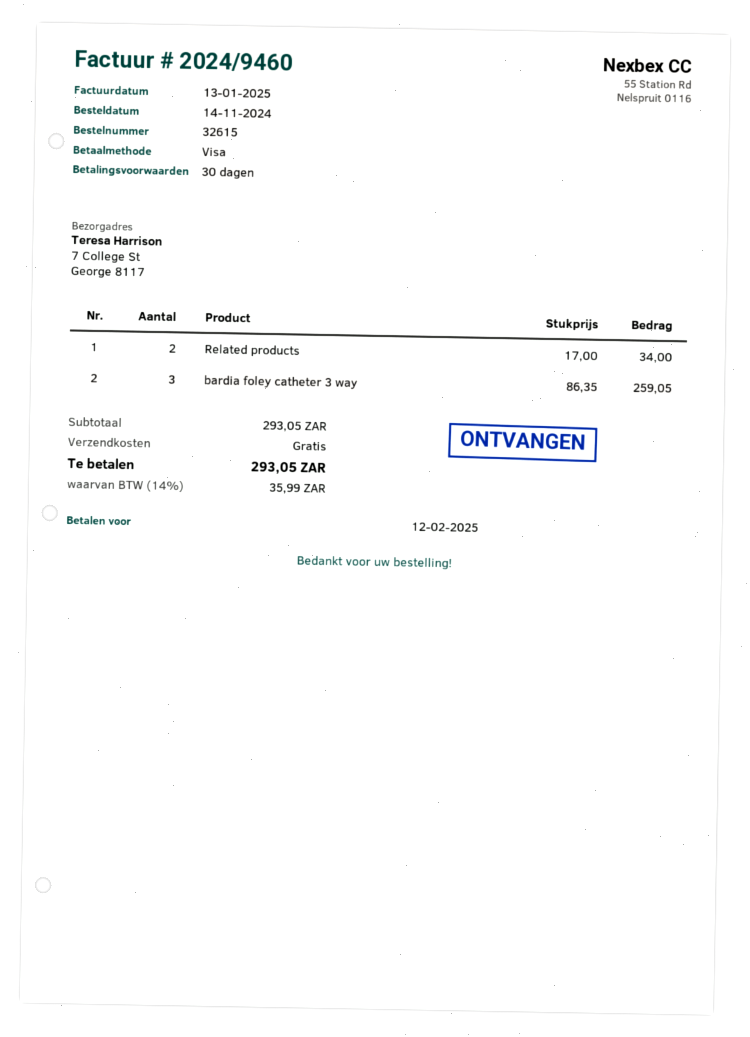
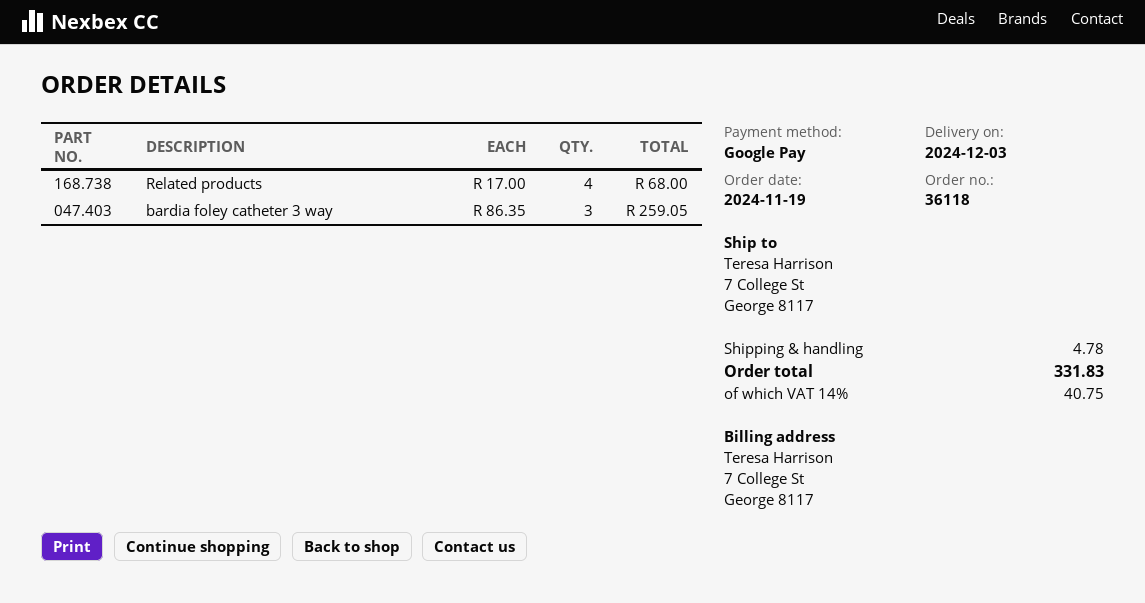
order number: 32615 -> 36118
order date: 2024-11-14 -> 2024-11-19
payment method: Visa -> Google Pay
Related products: 2 x 17.00 = 34.00 -> 4 x 17.00 = 68.00
shipping: 0.00 -> 4.78
tax: 14% = 35.99 -> 14% = 40.75
total: 293.05 -> 331.83

